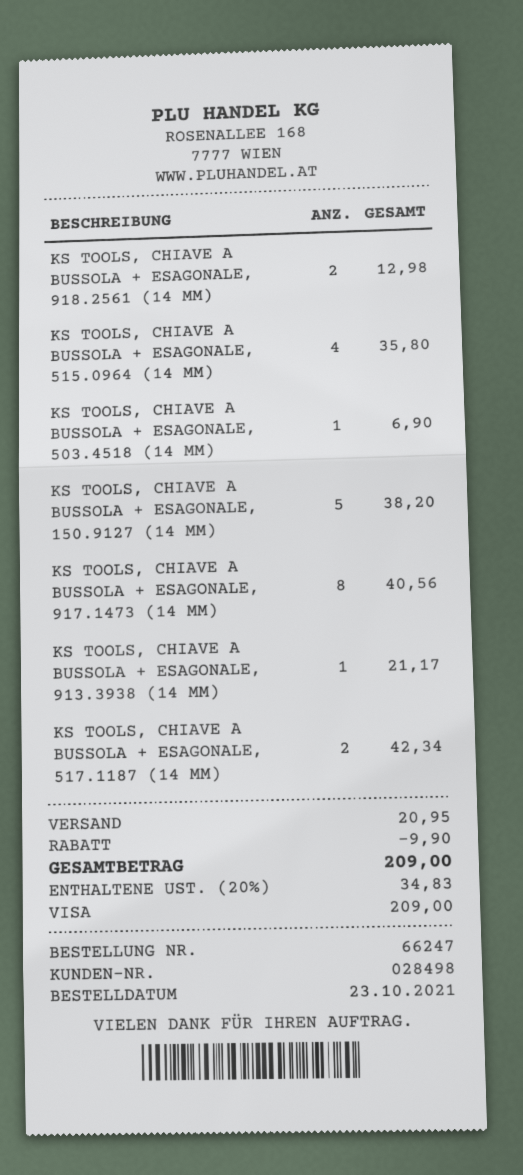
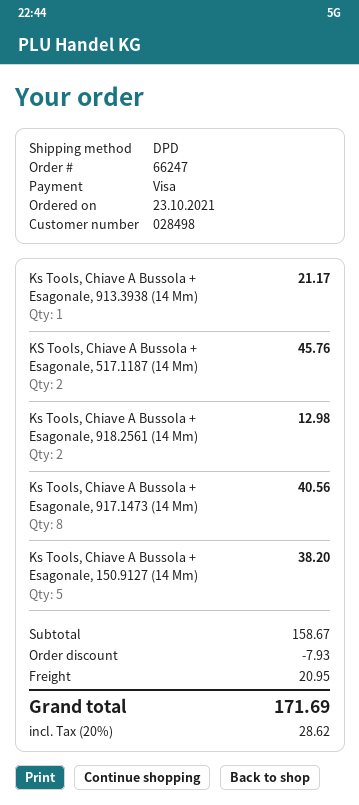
KS TOOLS, CHIAVE A BUSSOLA + ESAGONALE, 515.0964 (14 MM): 4 for 35.80 -> none
KS TOOLS, CHIAVE A BUSSOLA + ESAGONALE, 503.4518 (14 MM): 1 for 6.90 -> none
KS TOOLS, CHIAVE A BUSSOLA + ESAGONALE, 517.1187 (14 MM): 2 for 42.34 -> 2 for 45.76
discount: 9.90 -> 7.93
tax: 20% = 34.83 -> 20% = 28.62
total: 209.00 -> 171.69

